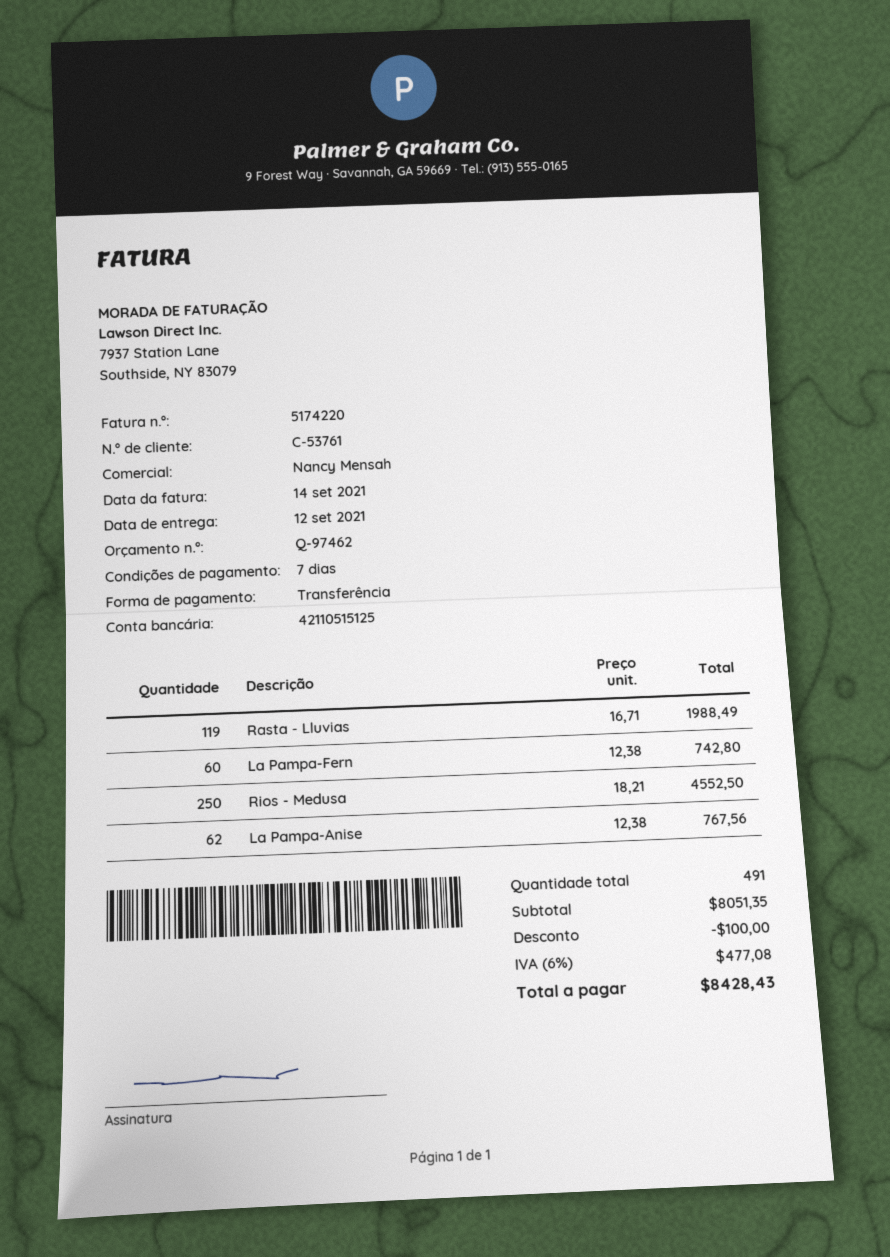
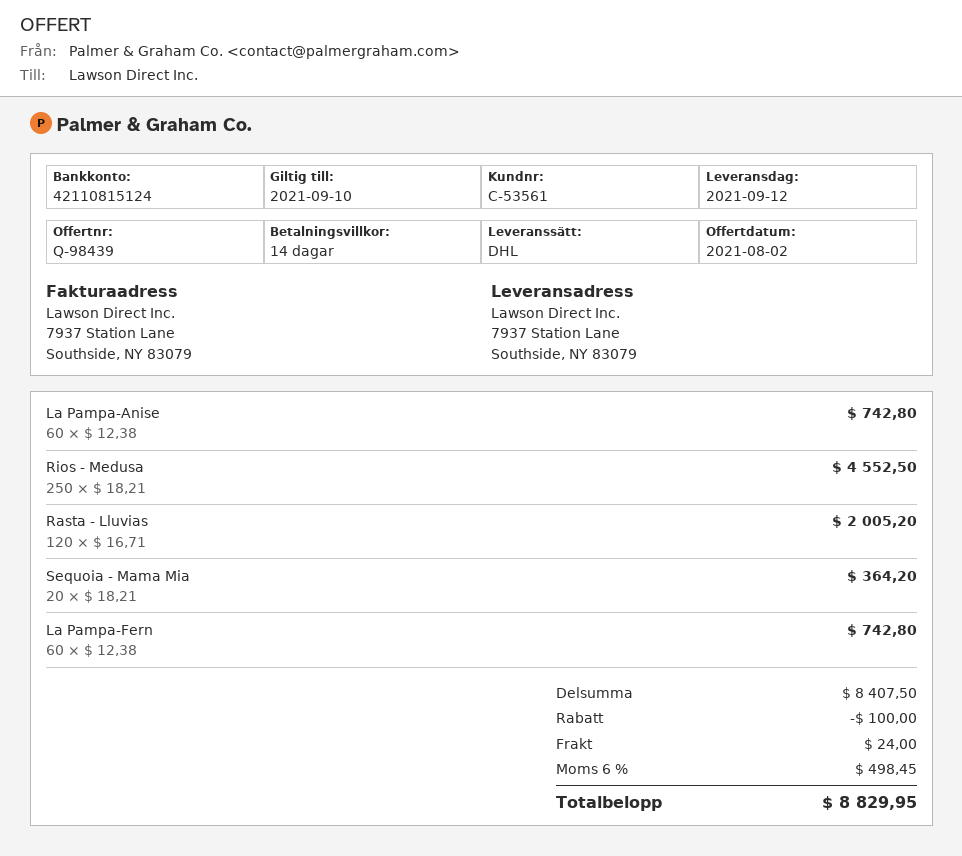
quote number: Q-97462 -> Q-98439
payment terms: 7 days -> 14 days
customer number: C-53761 -> C-53561
bank account: 42110515125 -> 42110815124
Rasta - Lluvias: 119 x 16.71 = 1988.49 -> 120 x 16.71 = 2005.20
La Pampa-Anise: 62 x 12.38 = 767.56 -> 60 x 12.38 = 742.80
Sequoia - Mama Mia: none -> 20 x 18.21 = 364.20
subtotal: 8051.35 -> 8407.50
shipping: none -> 24.00
tax: 6% = 477.08 -> 6% = 498.45
total: 8428.43 -> 8829.95

